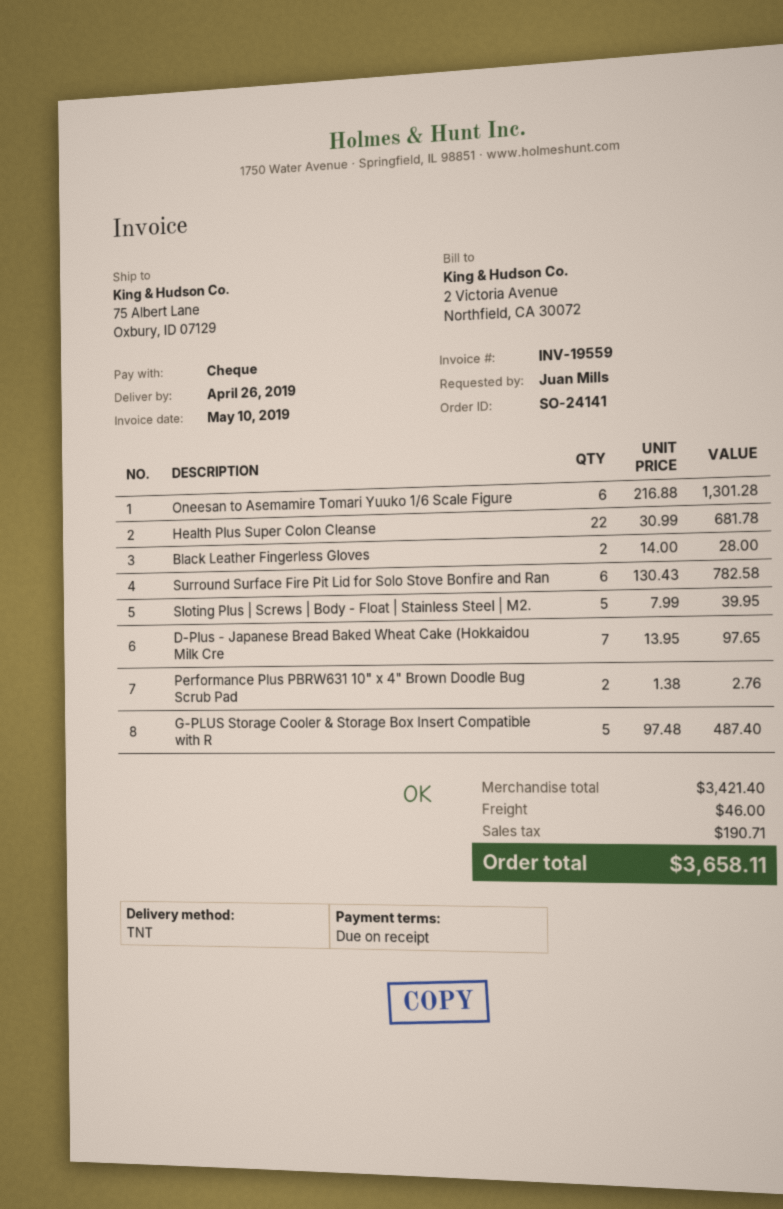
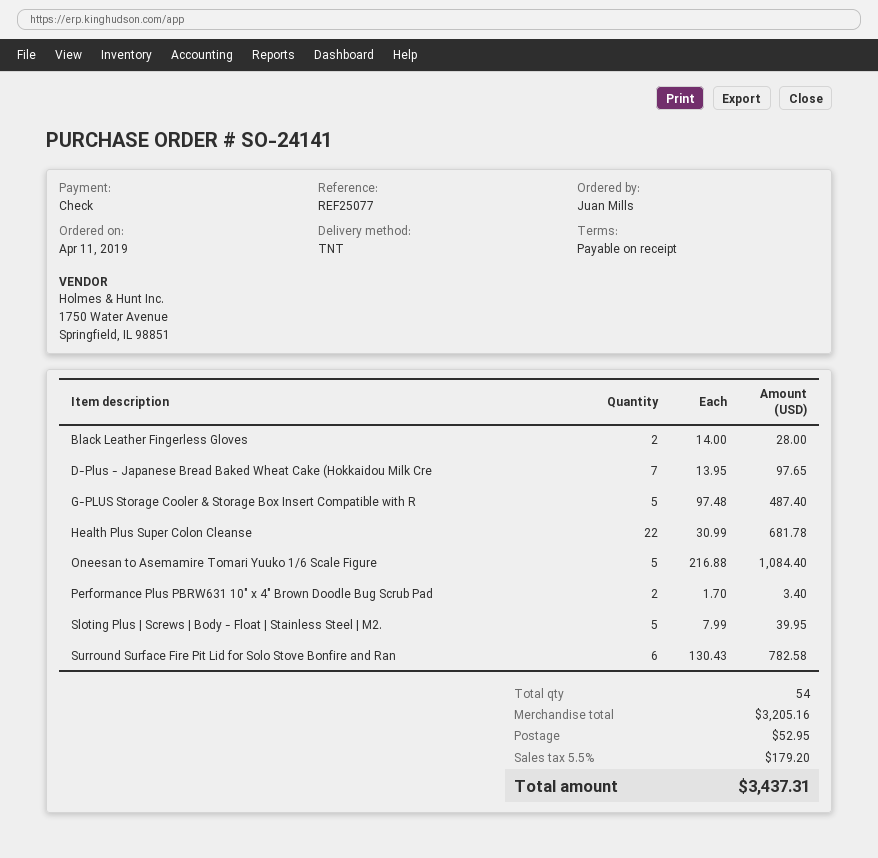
Oneesan to Asemamire Tomari Yuuko 1/6 Scale Figure: 6 x 216.88 = 1301.28 -> 5 x 216.88 = 1084.40
Performance Plus PBRW631 10" x 4" Brown Doodle Bug Scrub Pad: 2 x 1.38 = 2.76 -> 2 x 1.70 = 3.40
subtotal: 3421.40 -> 3205.16
shipping: 46.00 -> 52.95
tax: 190.71 -> 179.20
total: 3658.11 -> 3437.31

